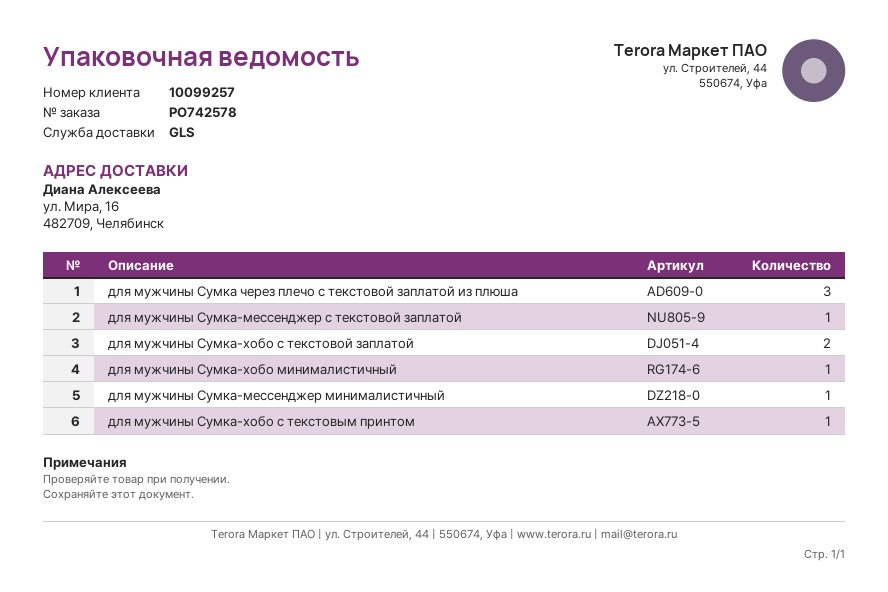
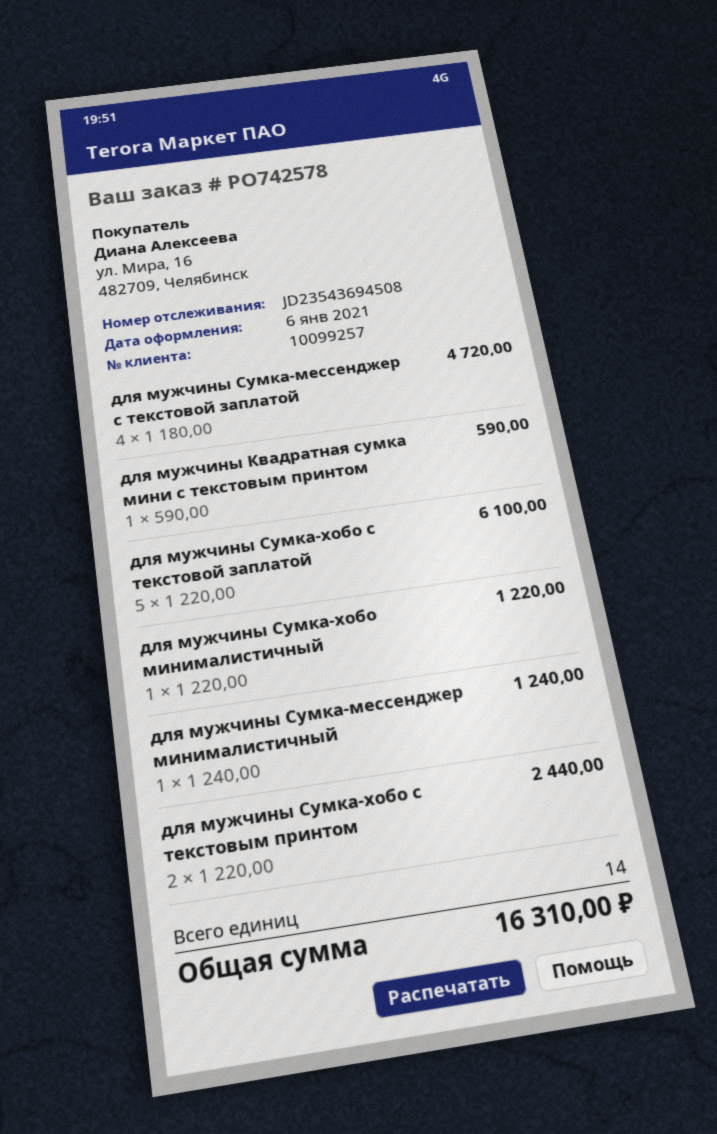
для мужчины Сумка через плечо с текстовой заплатой из плюша: 3 -> none
для мужчины Сумка-мессенджер с текстовой заплатой: 1 -> 4
для мужчины Сумка-хобо с текстовой заплатой: 2 -> 5
для мужчины Сумка-хобо с текстовым принтом: 1 -> 2
для мужчины Квадратная сумка мини с текстовым принтом: none -> 1

